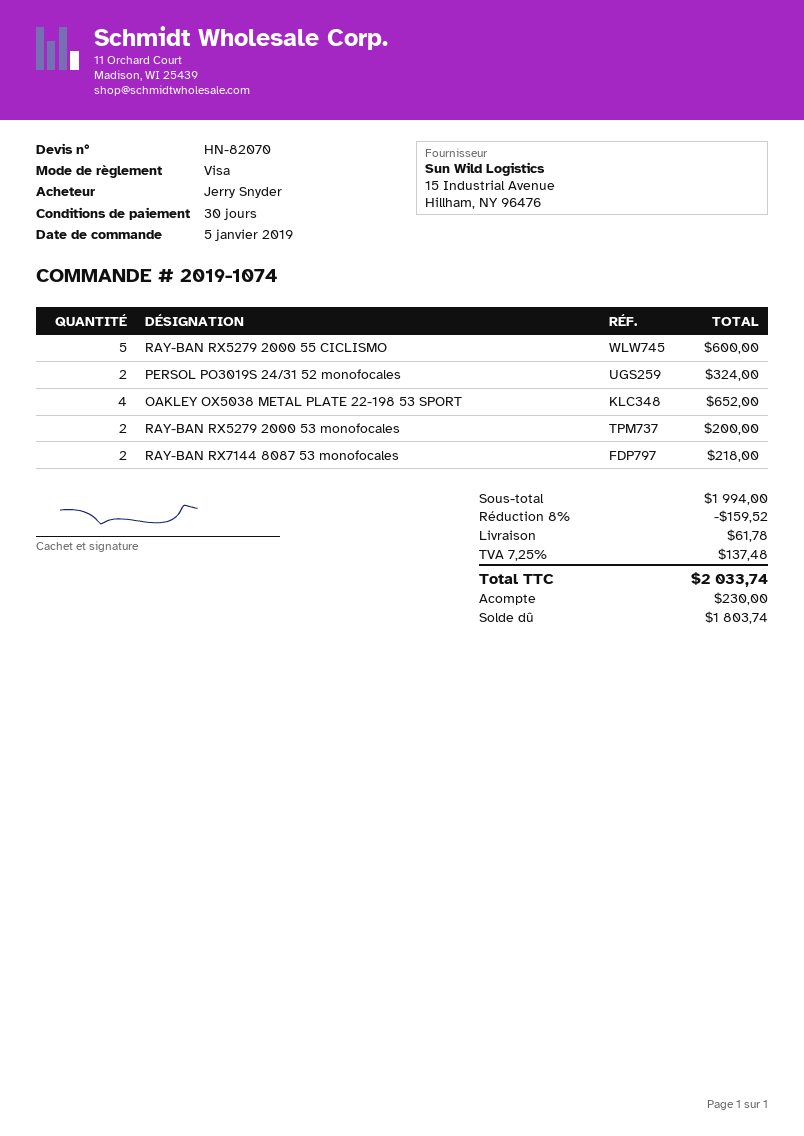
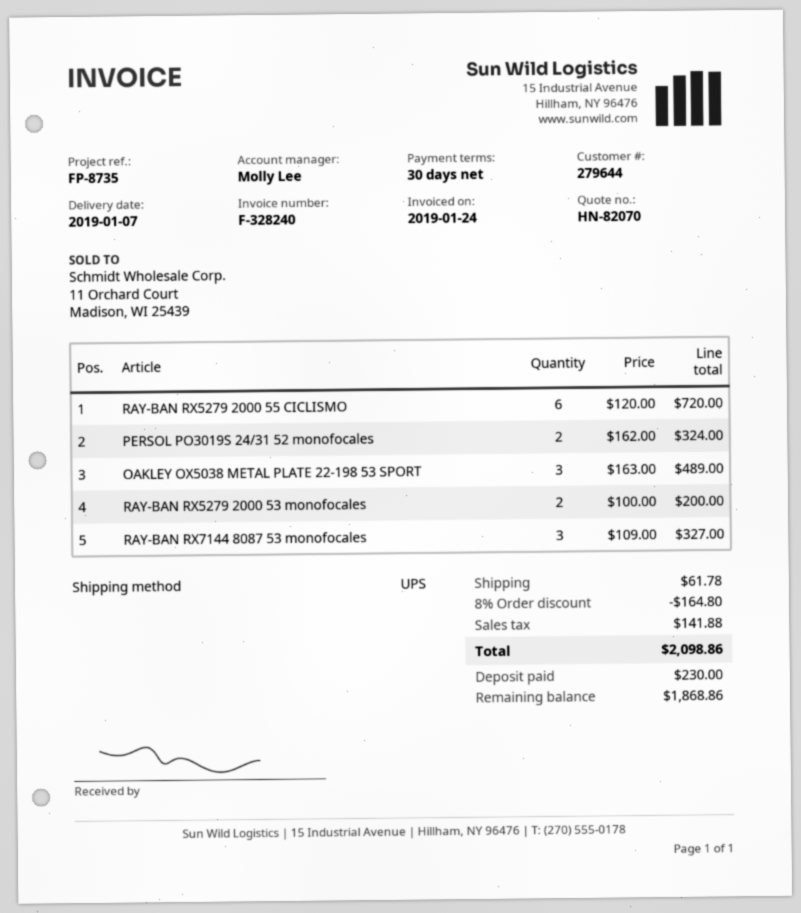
RAY-BAN RX5279 2000 55 CICLISMO: 5 for 600.00 -> 6 for 720.00
OAKLEY OX5038 METAL PLATE 22-198 53 SPORT: 4 for 652.00 -> 3 for 489.00
RAY-BAN RX7144 8087 53 monofocales: 2 for 218.00 -> 3 for 327.00
discount: 8% = 159.52 -> 8% = 164.80
tax: 137.48 -> 141.88
total: 2033.74 -> 2098.86
balance: 1803.74 -> 1868.86

